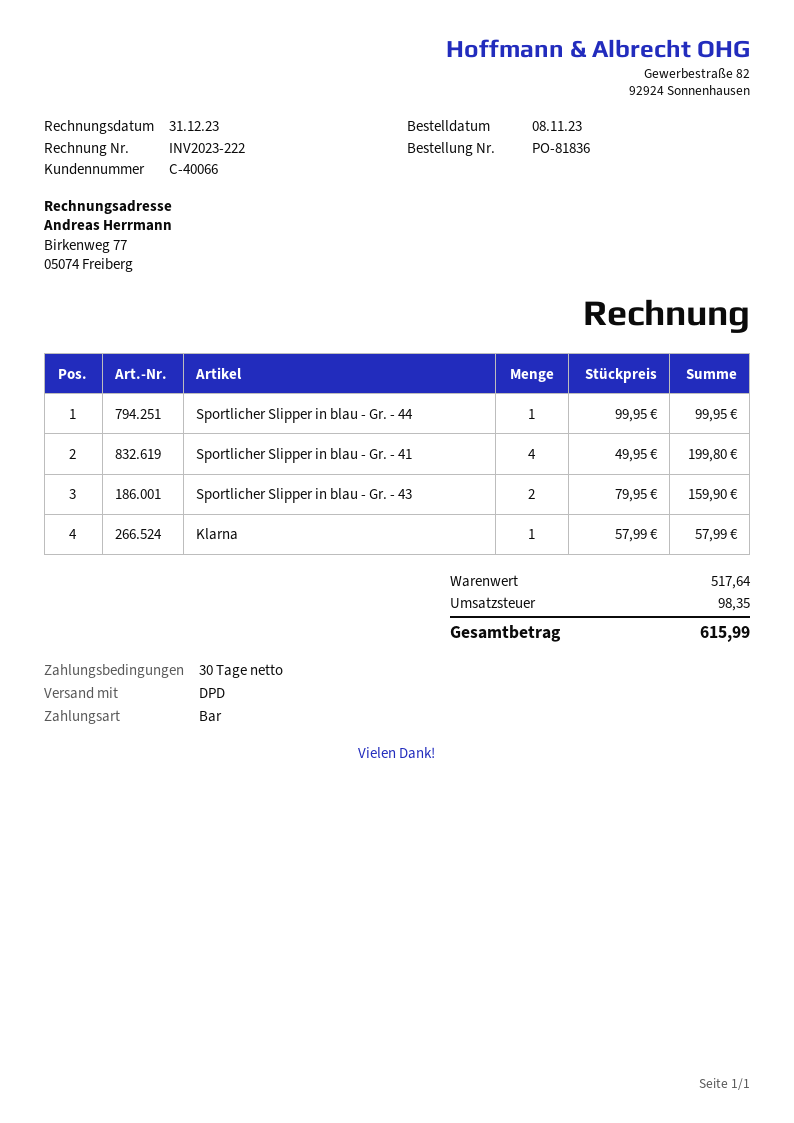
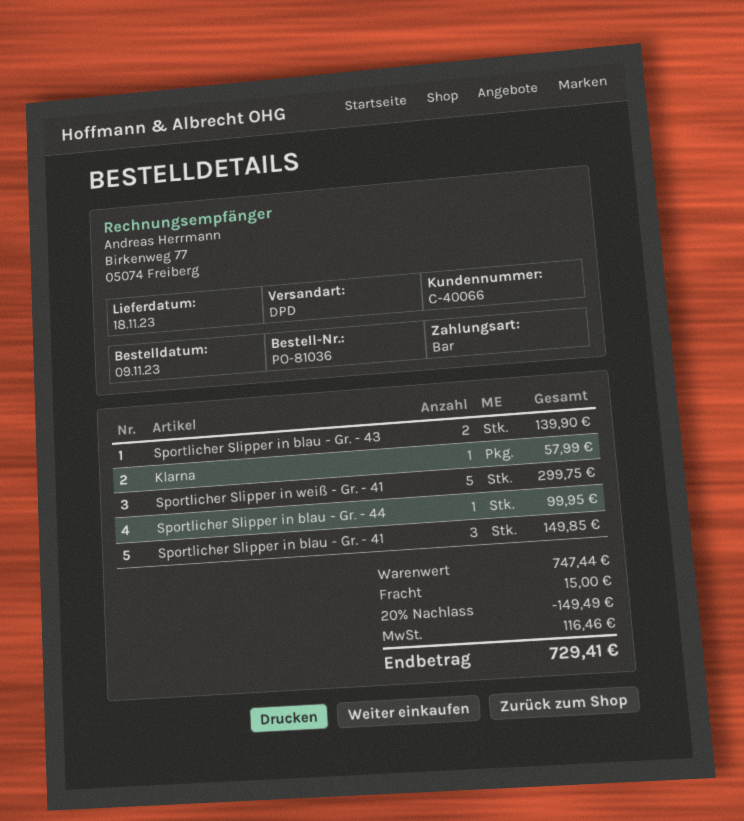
order number: PO-81836 -> PO-81036
order date: 2023-11-08 -> 2023-11-09
Sportlicher Slipper in blau - Gr. - 41: 4 for 199.80 -> 3 for 149.85
Sportlicher Slipper in blau - Gr. - 43: 2 for 159.90 -> 2 for 139.90
Sportlicher Slipper in weiß - Gr. - 41: none -> 5 for 299.75
subtotal: 517.64 -> 747.44
discount: none -> 20% = 149.49
shipping: none -> 15.00
tax: 98.35 -> 116.46
total: 615.99 -> 729.41

